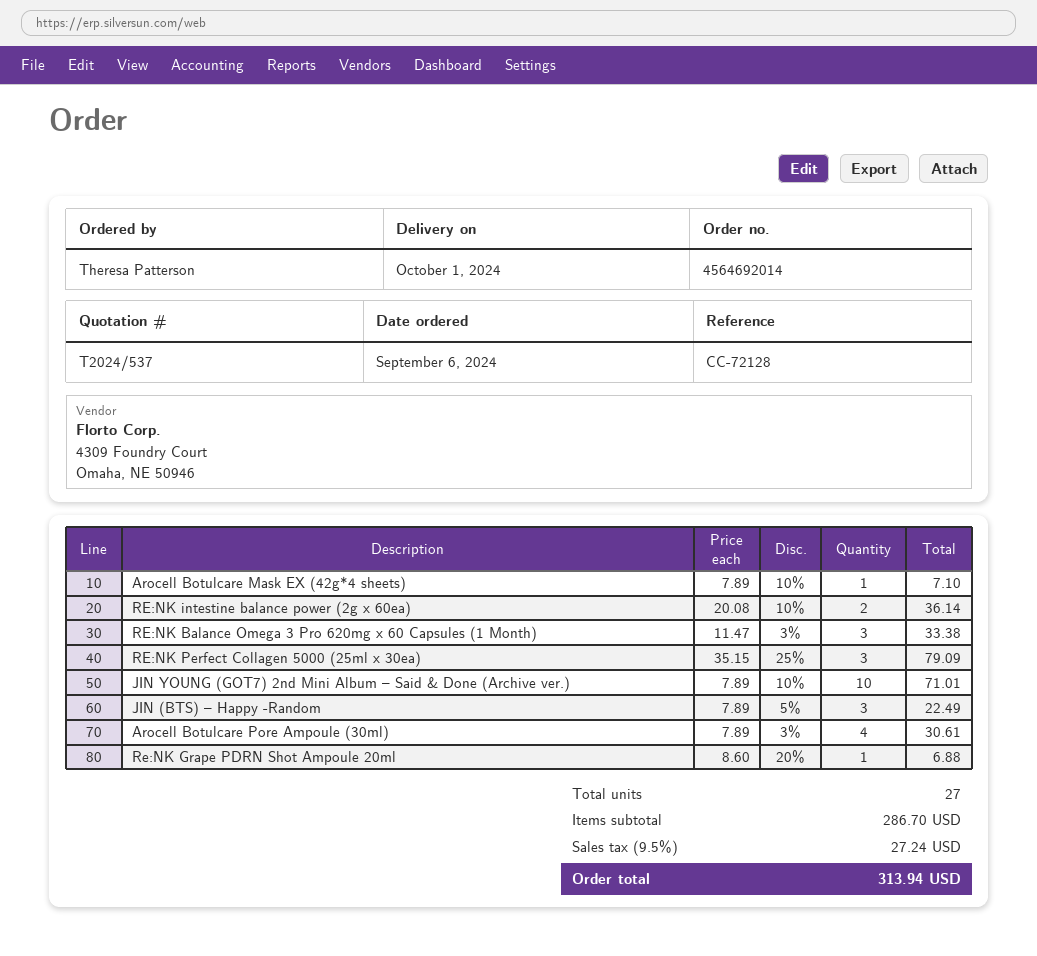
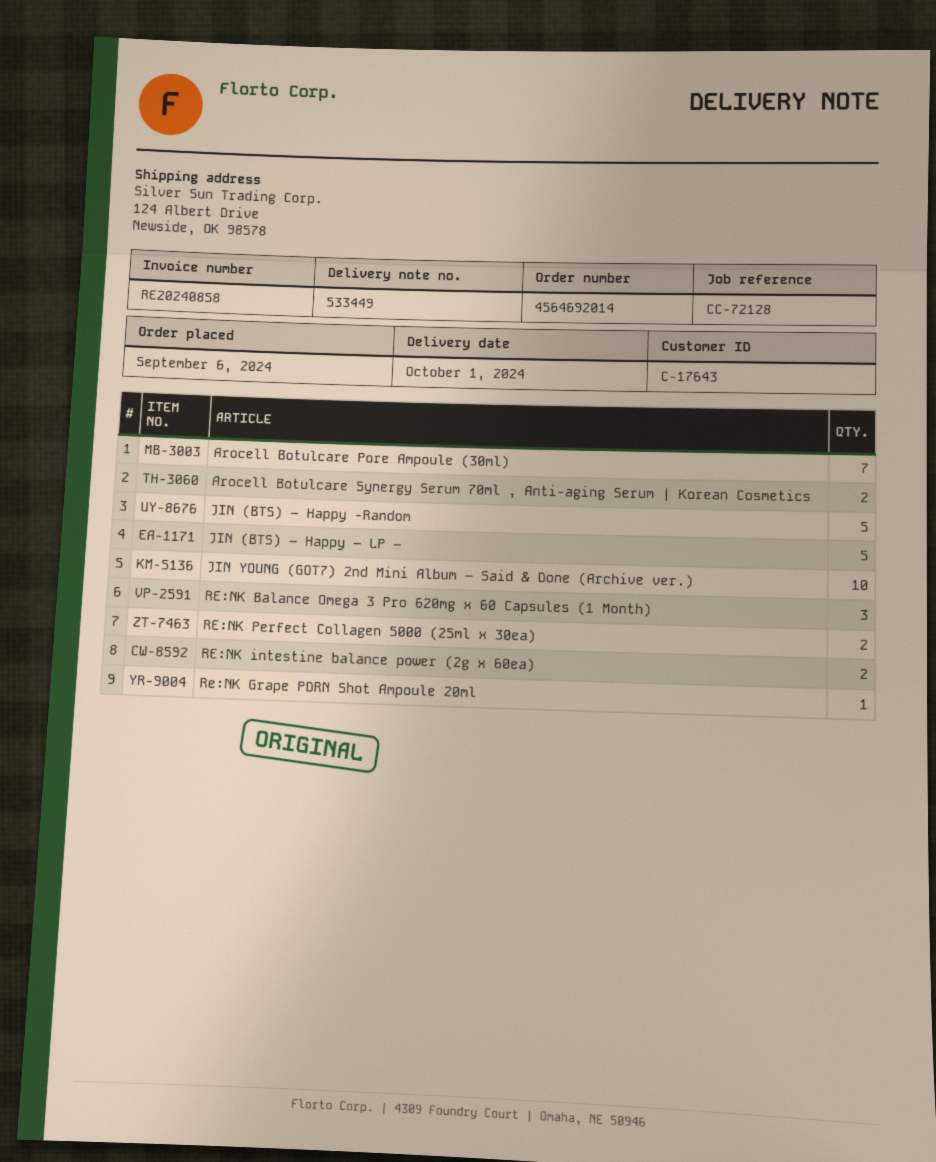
Arocell Botulcare Mask EX (42g*4 sheets): 1 -> none
RE:NK Perfect Collagen 5000 (25ml x 30ea): 3 -> 2
JIN (BTS) – Happy -Random: 3 -> 5
Arocell Botulcare Pore Ampoule (30ml): 4 -> 7
Arocell Botulcare Synergy Serum 70ml , Anti-aging Serum | Korean Cosmetics: none -> 2
JIN (BTS) – Happy – LP –: none -> 5

